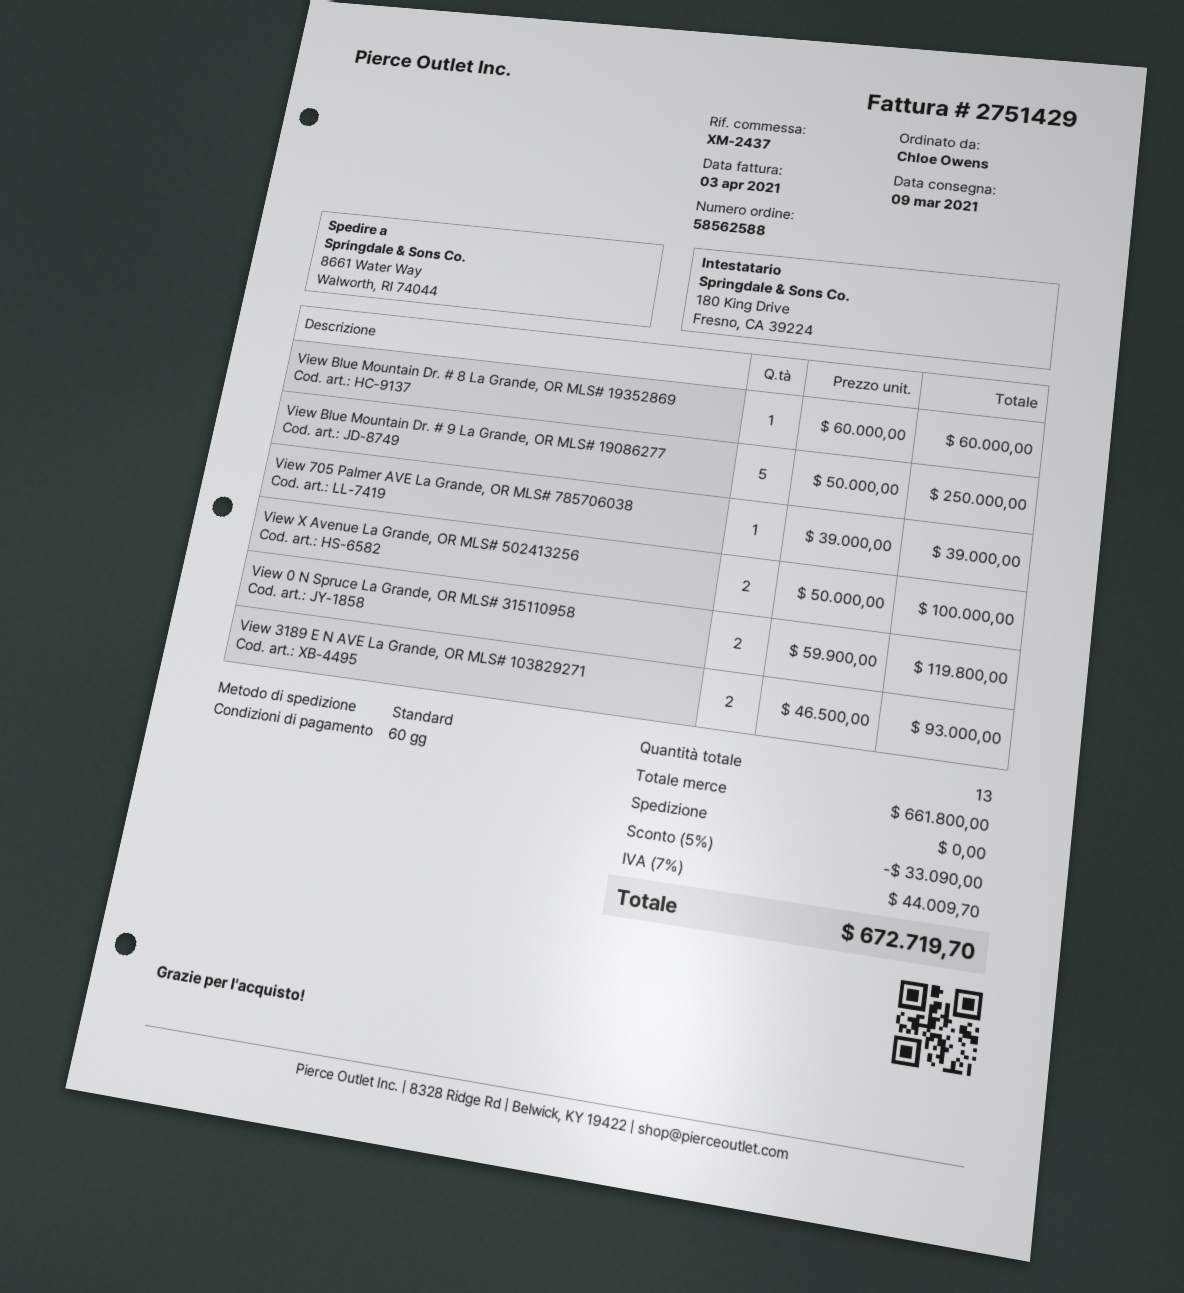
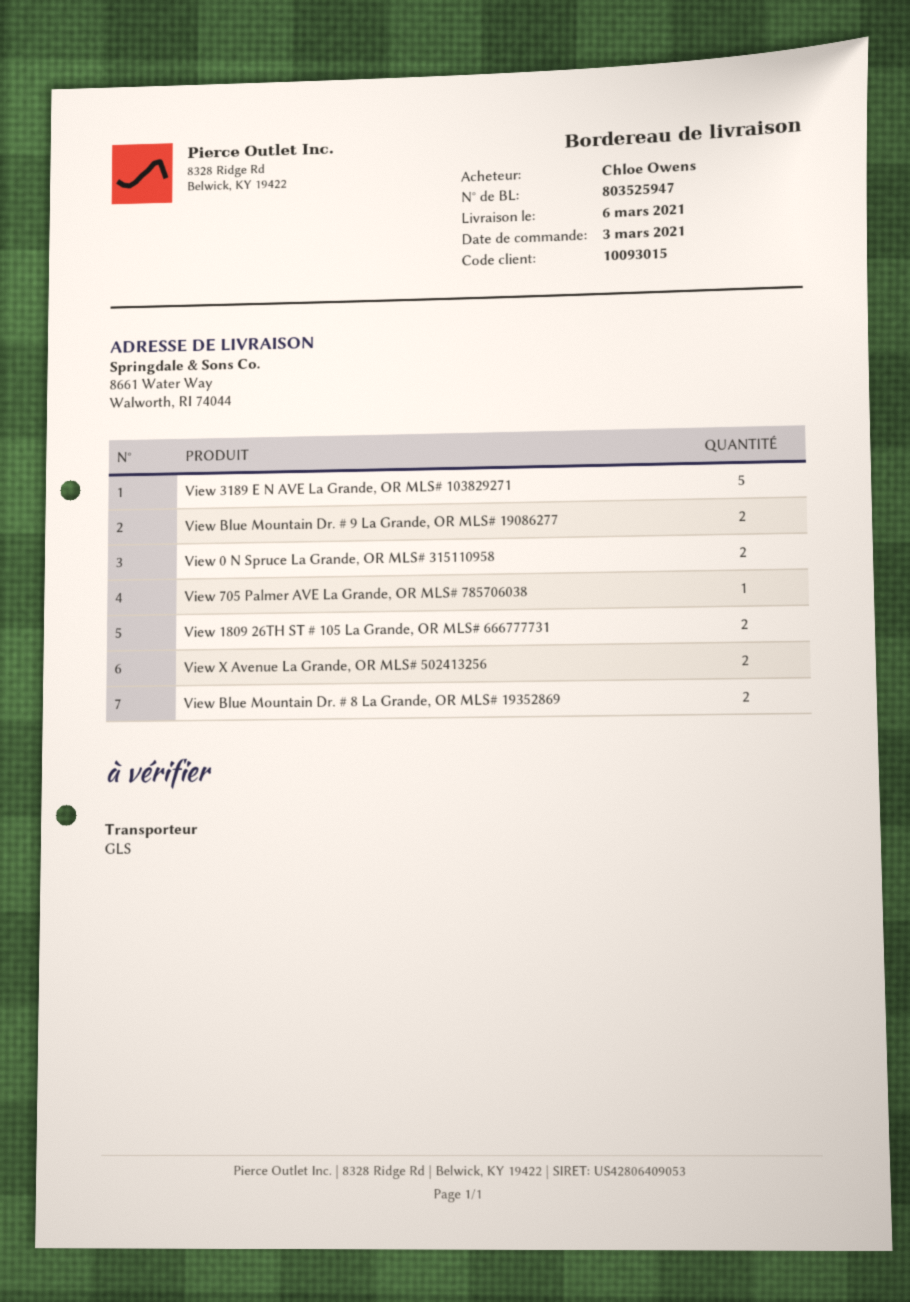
delivery date: 2021-03-09 -> 2021-03-06
shipping method: standard -> GLS
View Blue Mountain Dr. # 8 La Grande, OR MLS# 19352869: 1 -> 2
View Blue Mountain Dr. # 9 La Grande, OR MLS# 19086277: 5 -> 2
View 3189 E N AVE La Grande, OR MLS# 103829271: 2 -> 5
View 1809 26TH ST # 105 La Grande, OR MLS# 666777731: none -> 2

